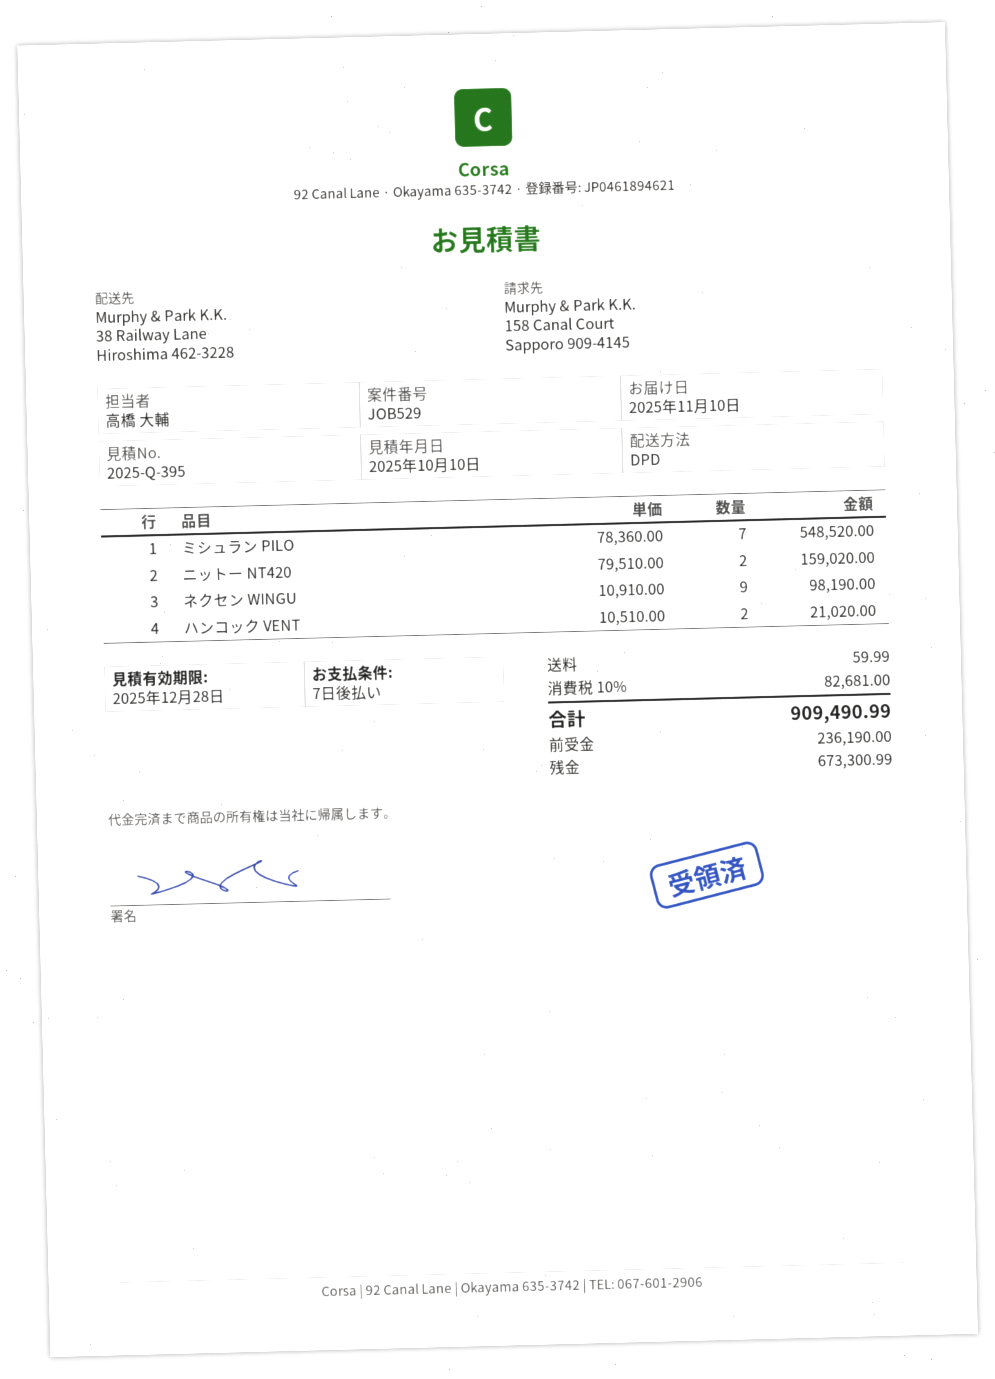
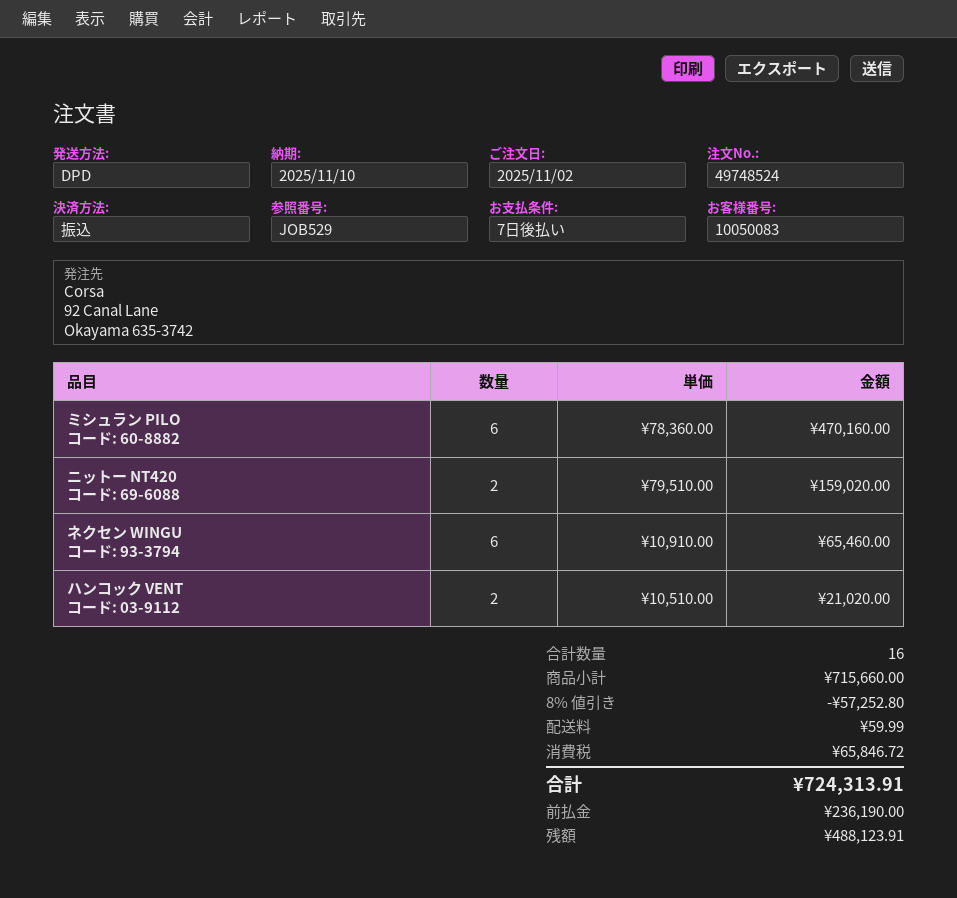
ミシュラン PILO: 7 x 78360.00 = 548520.00 -> 6 x 78360.00 = 470160.00
ネクセン WINGU: 9 x 10910.00 = 98190.00 -> 6 x 10910.00 = 65460.00
discount: none -> 8% = 57252.80
tax: 82681.00 -> 65846.72
total: 909490.99 -> 724313.91
balance: 673300.99 -> 488123.91

